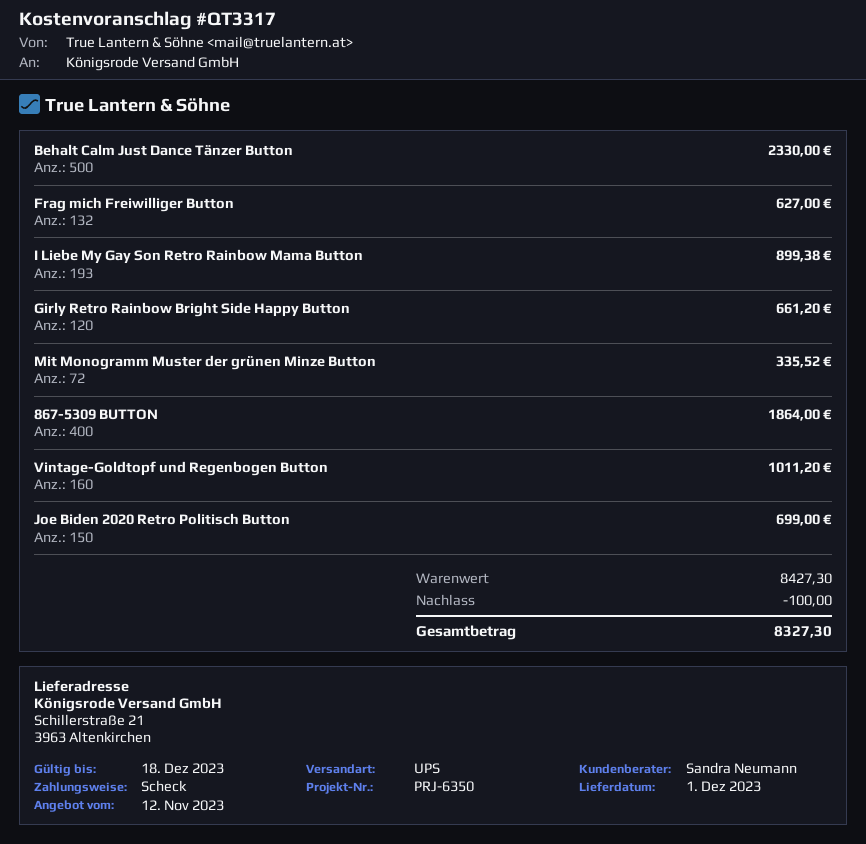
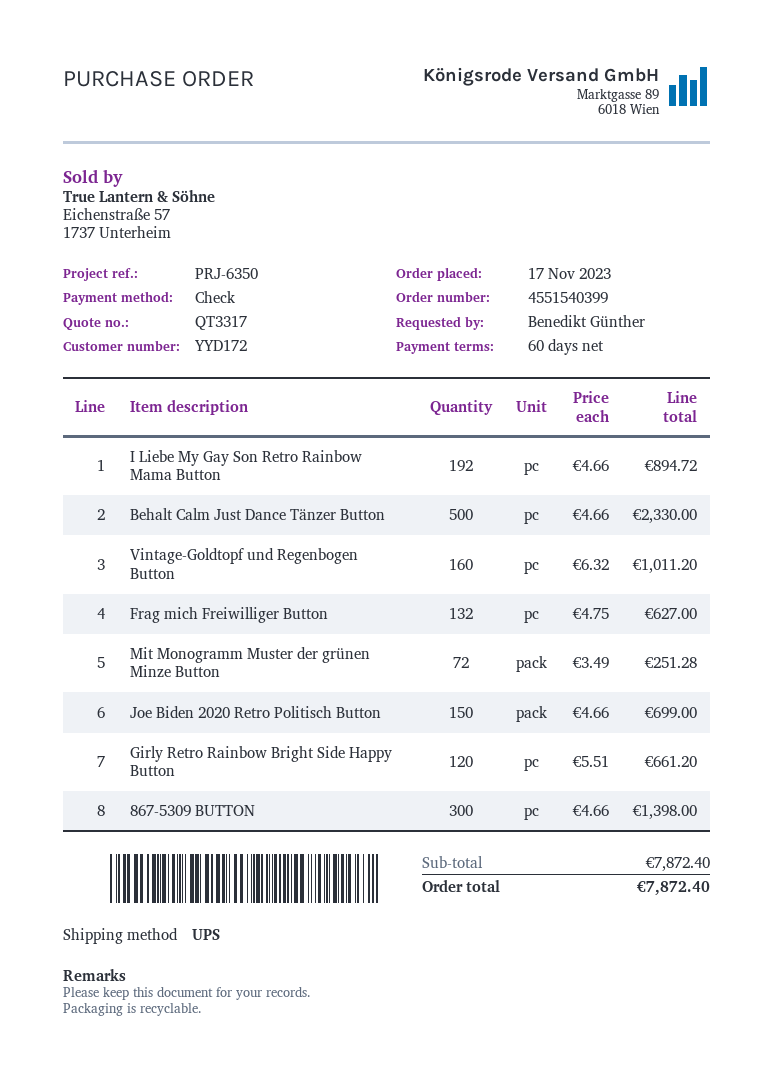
I Liebe My Gay Son Retro Rainbow Mama Button: 193 for 899.38 -> 192 for 894.72
Mit Monogramm Muster der grünen Minze Button: 72 for 335.52 -> 72 for 251.28
867-5309 BUTTON: 400 for 1864.00 -> 300 for 1398.00
subtotal: 8427.30 -> 7872.40
discount: 100.00 -> none
total: 8327.30 -> 7872.40

